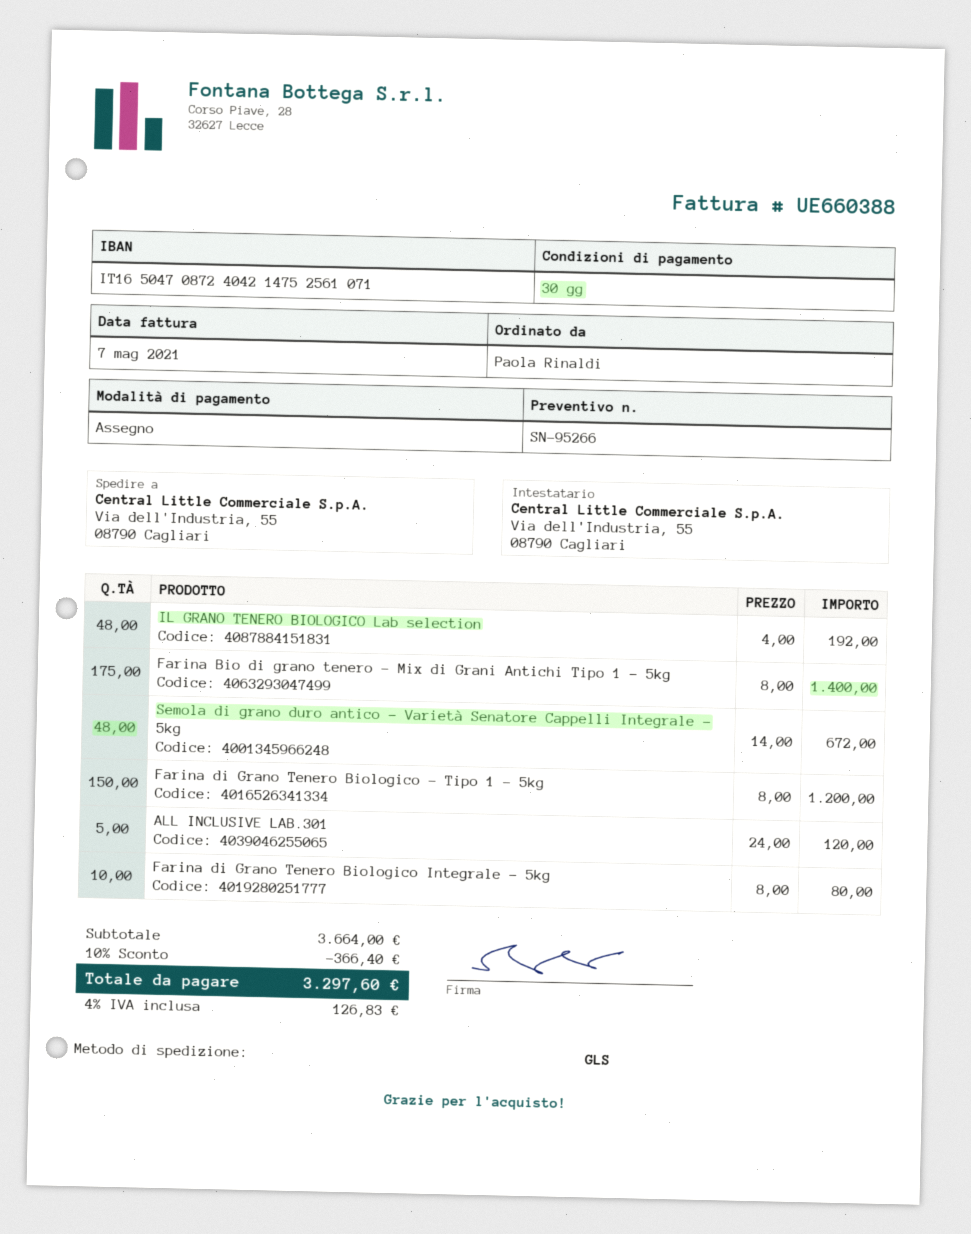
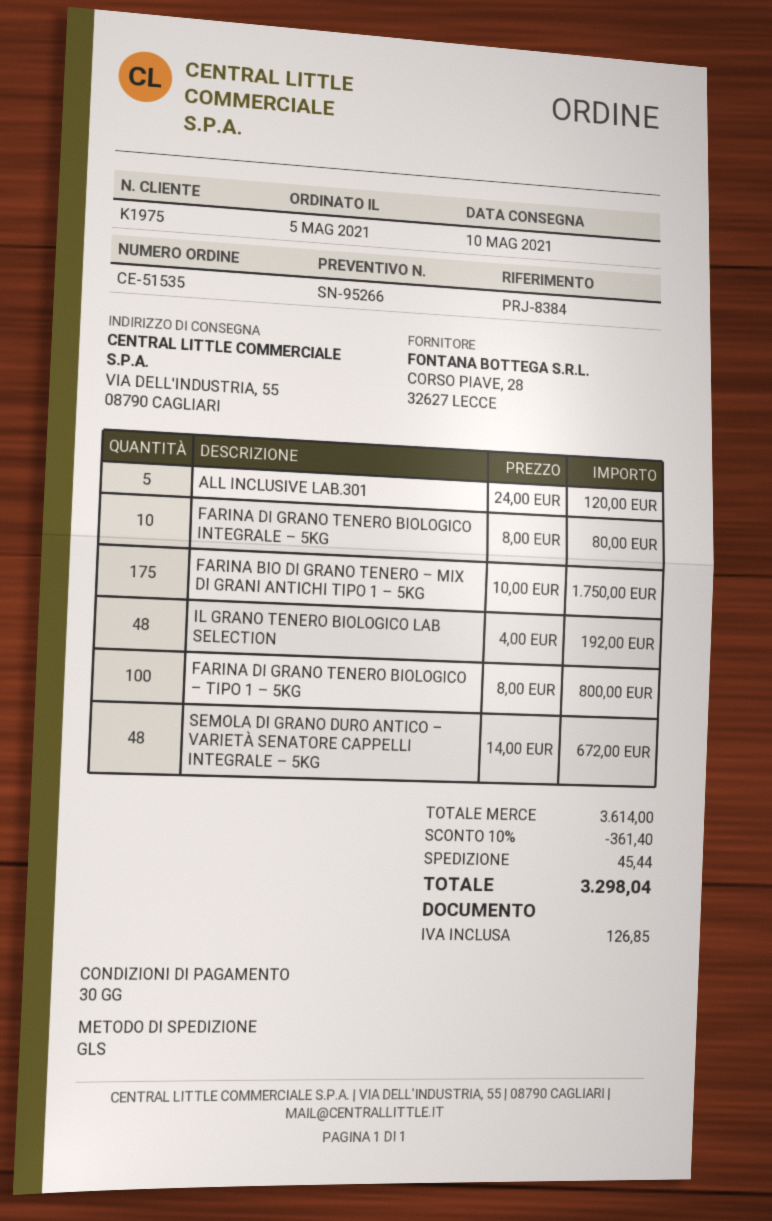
Farina Bio di grano tenero – Mix di Grani Antichi Tipo 1 – 5kg: 175 x 8.00 = 1400.00 -> 175 x 10.00 = 1750.00
Farina di Grano Tenero Biologico – Tipo 1 – 5kg: 150 x 8.00 = 1200.00 -> 100 x 8.00 = 800.00
subtotal: 3664.00 -> 3614.00
discount: 10% = 366.40 -> 10% = 361.40
shipping: none -> 45.44
tax: 126.83 -> 126.85
total: 3297.60 -> 3298.04

